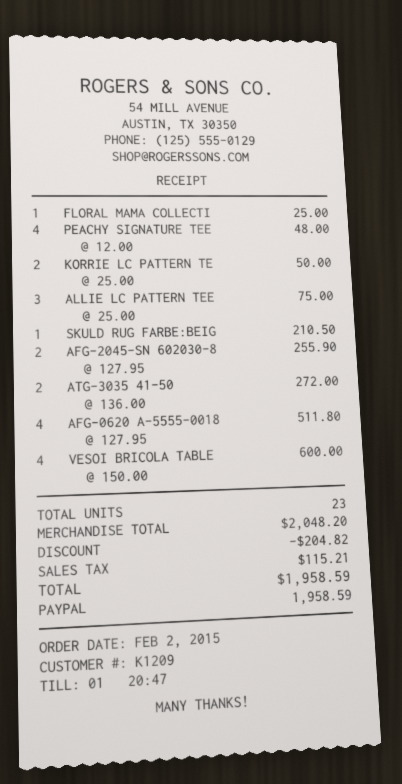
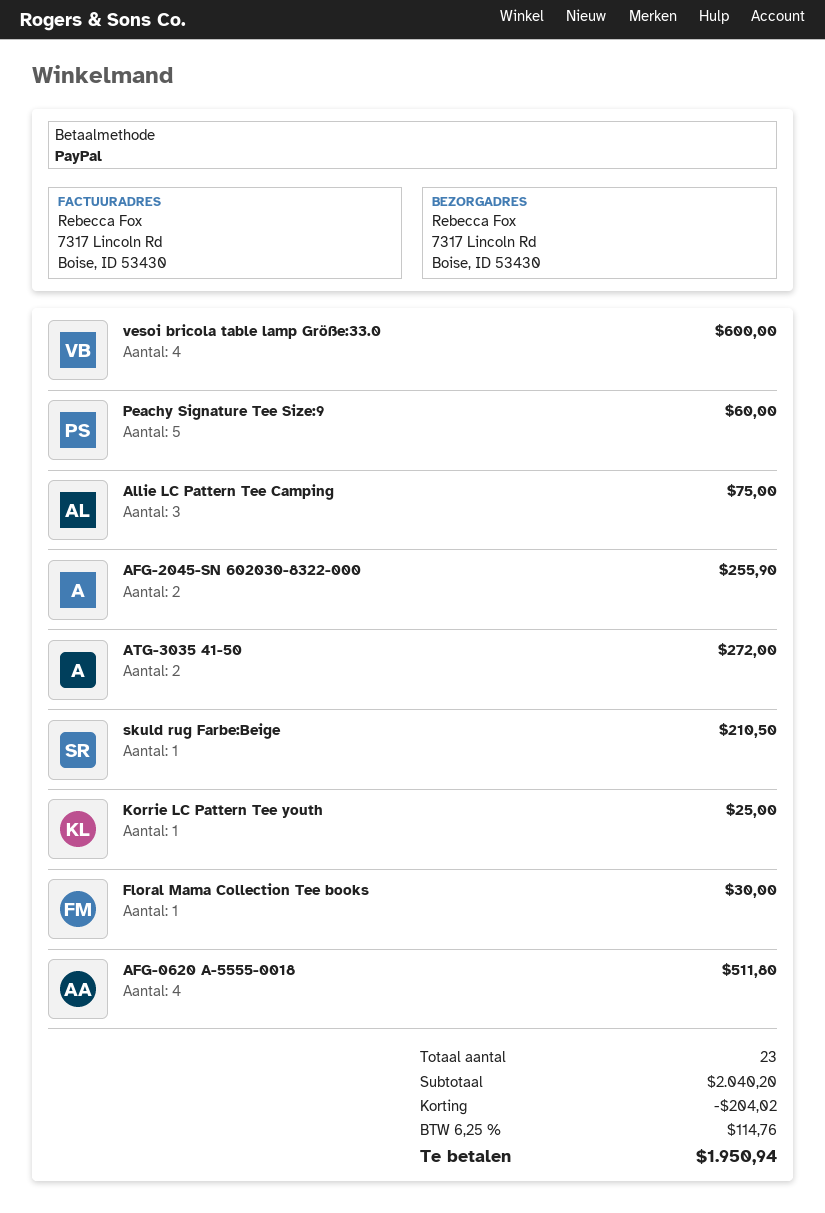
FLORAL MAMA COLLECTI: 1 for 25.00 -> 1 for 30.00
PEACHY SIGNATURE TEE: 4 for 48.00 -> 5 for 60.00
KORRIE LC PATTERN TE: 2 for 50.00 -> 1 for 25.00
subtotal: 2048.20 -> 2040.20
discount: 204.82 -> 204.02
tax: 115.21 -> 114.76
total: 1958.59 -> 1950.94

